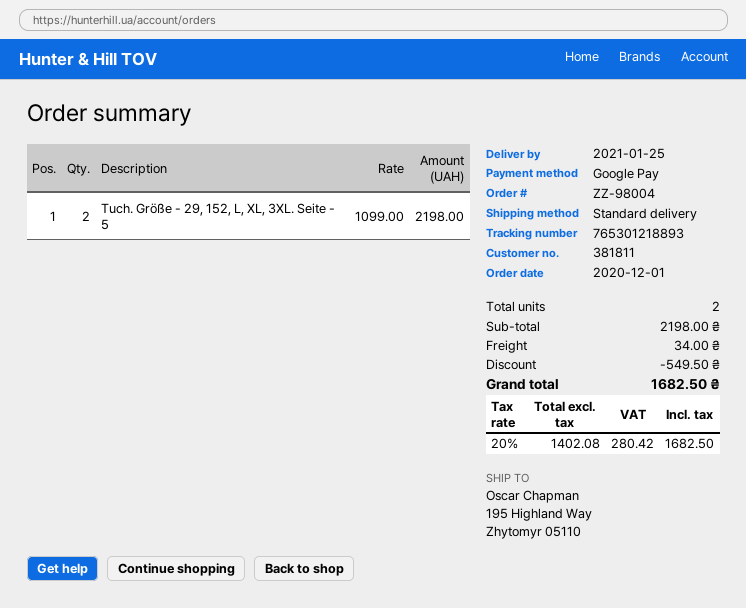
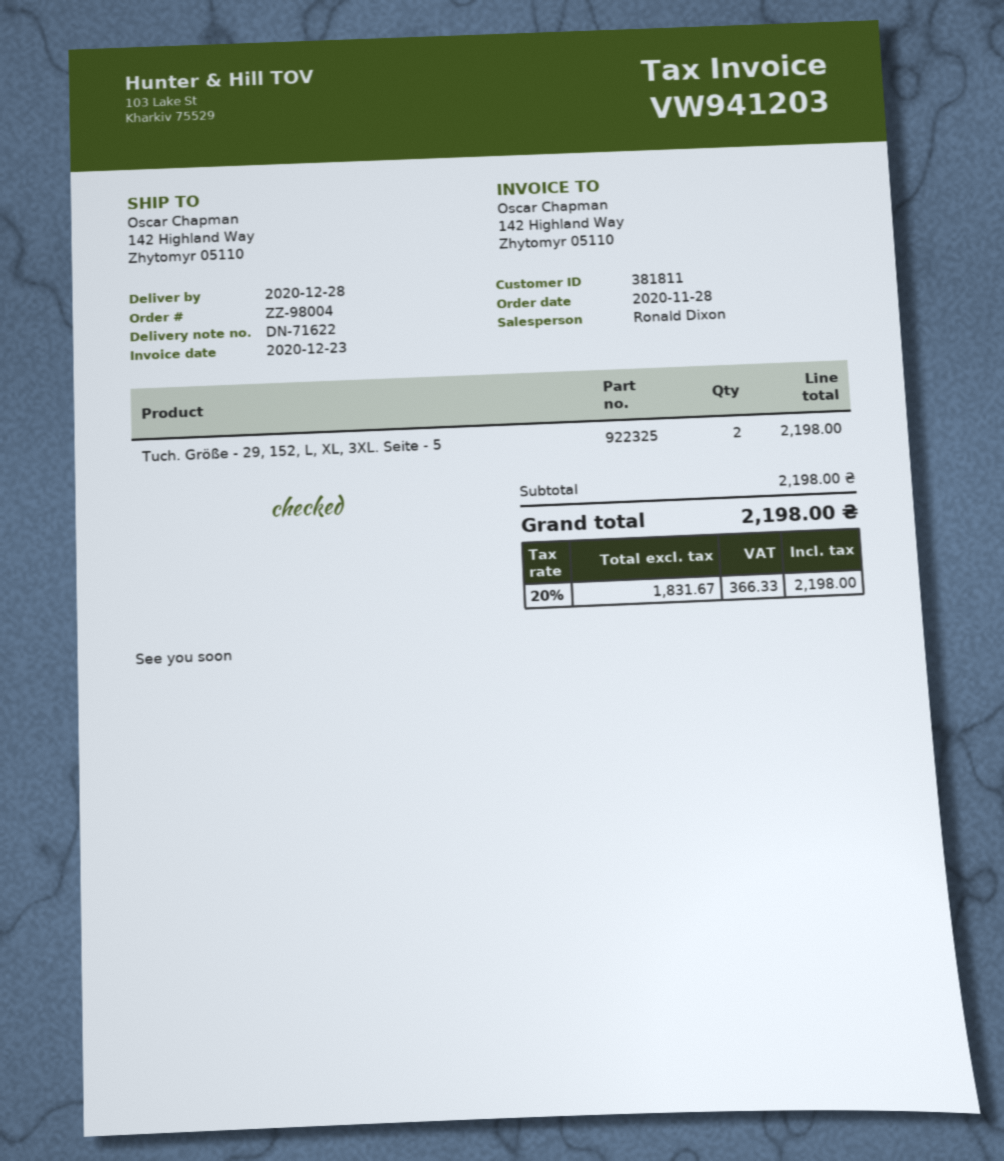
order date: 2020-12-01 -> 2020-11-28
delivery date: 2021-01-25 -> 2020-12-28
ship to: 195 Highland Way, Zhytomyr 05110 -> 142 Highland Way, Zhytomyr 05110
discount: 549.50 -> none
shipping: 34.00 -> none
net: 1402.08 -> 1831.67
tax: 20% = 280.42 -> 20% = 366.33
total: 1682.50 -> 2198.00

